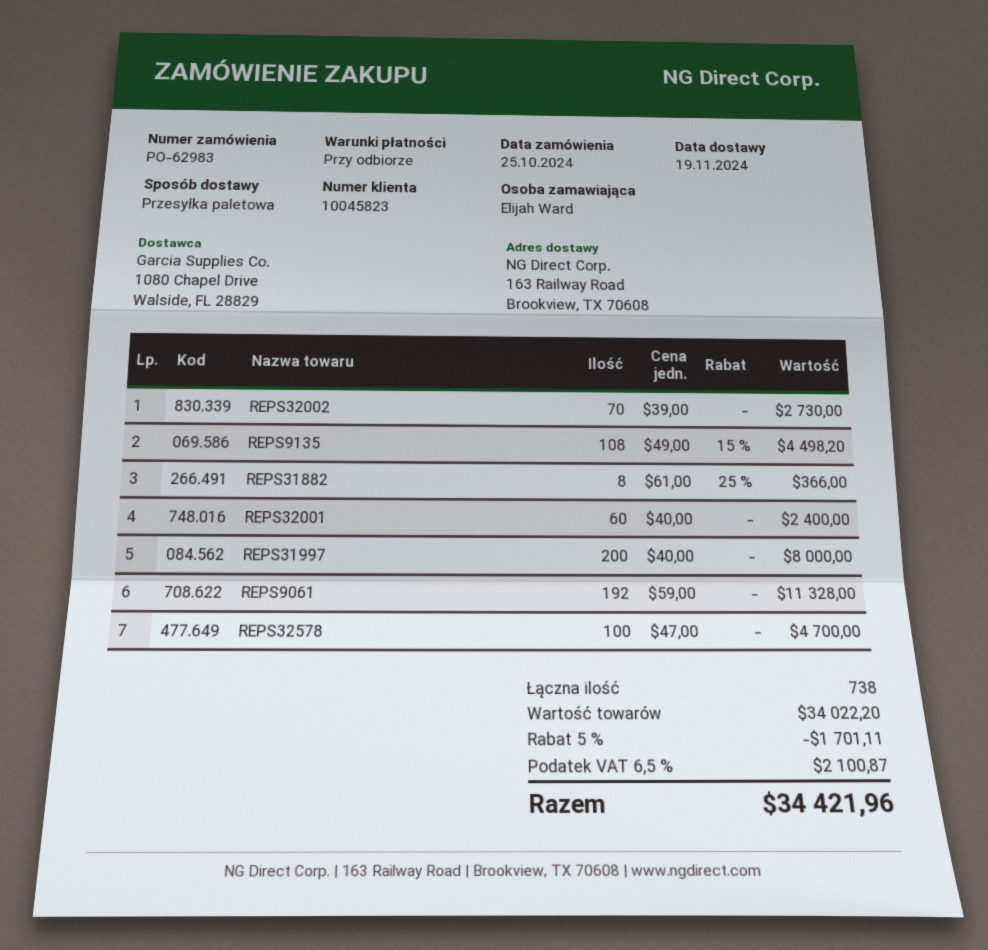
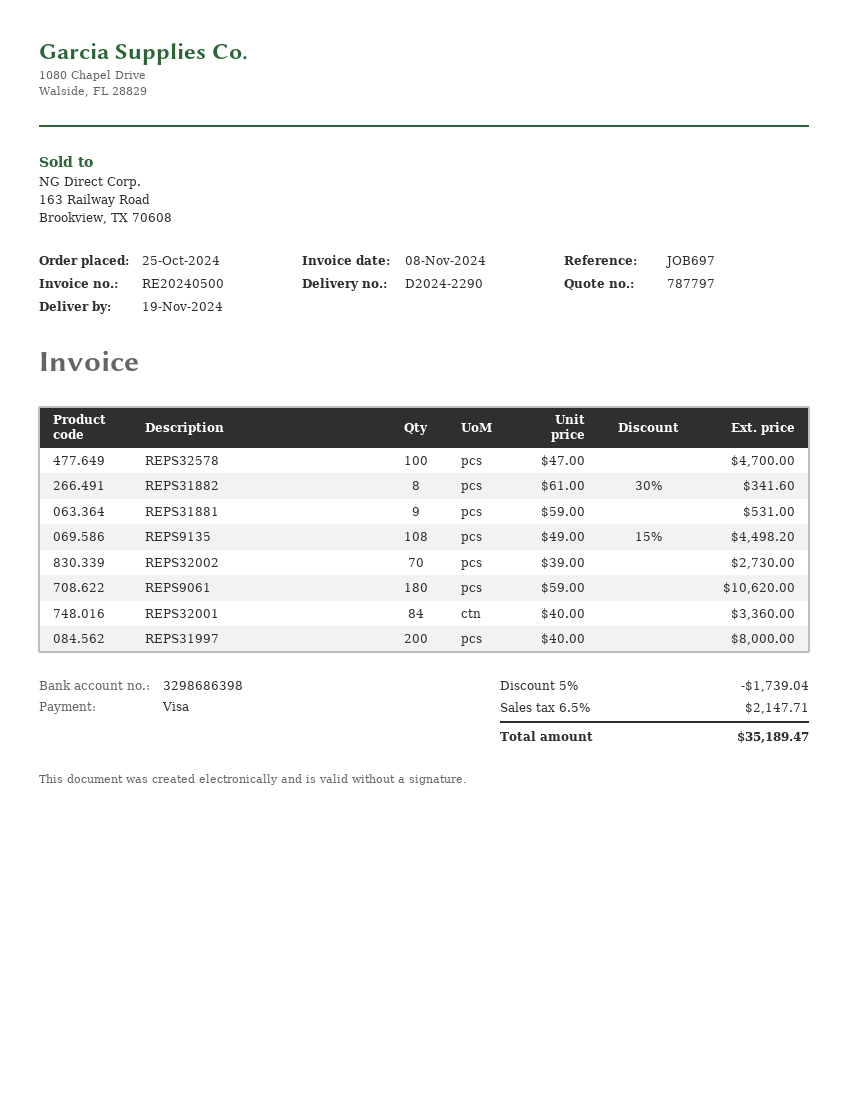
REPS31882: 8 x 61.00 - 25% = 366.00 -> 8 x 61.00 - 30% = 341.60
REPS32001: 60 x 40.00 = 2400.00 -> 84 x 40.00 = 3360.00
REPS9061: 192 x 59.00 = 11328.00 -> 180 x 59.00 = 10620.00
REPS31881: none -> 9 x 59.00 = 531.00
discount: 5% = 1701.11 -> 5% = 1739.04
tax: 6.5% = 2100.87 -> 6.5% = 2147.71
total: 34421.96 -> 35189.47

